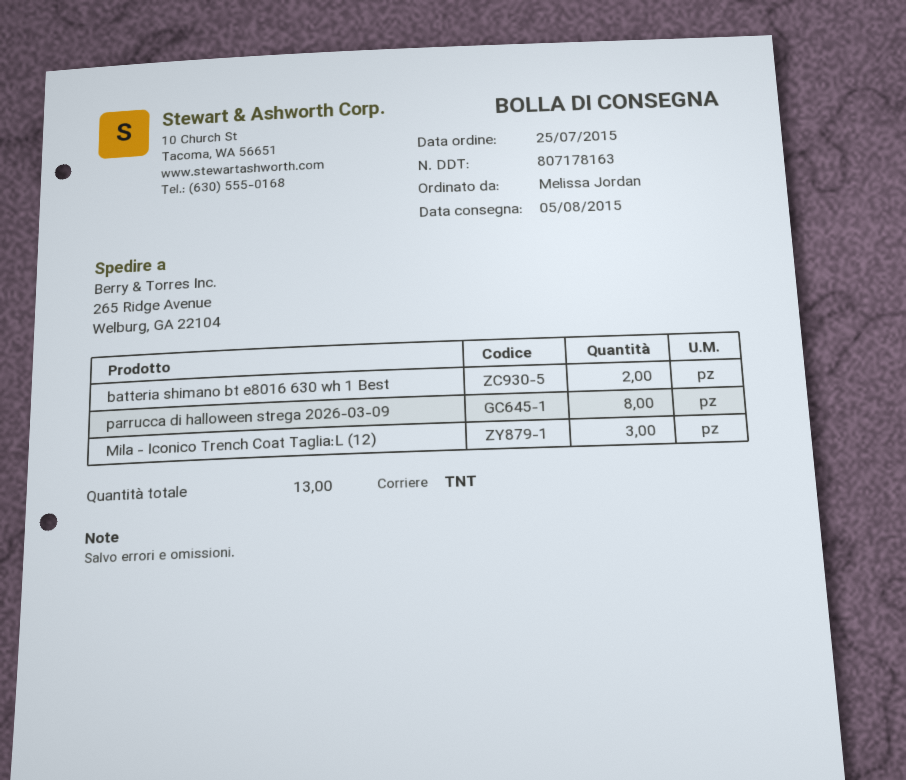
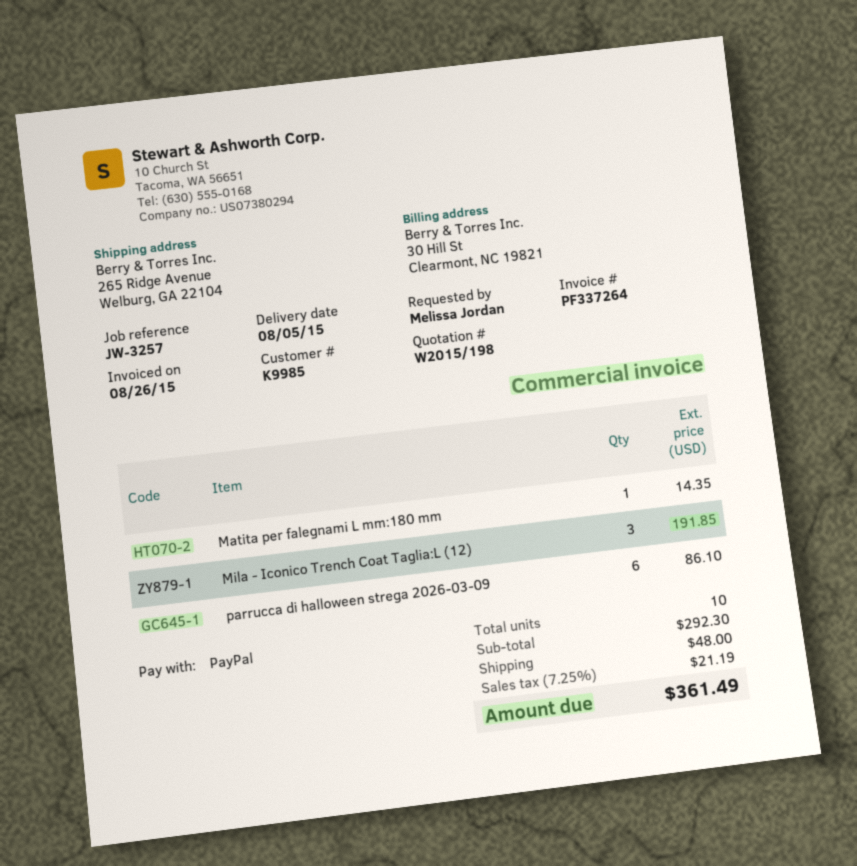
batteria shimano bt e8016 630 wh 1 Best: 2 -> none
parrucca di halloween strega 2026-03-09: 8 -> 6
Matita per falegnami L mm:180 mm: none -> 1
total quantity: 13 -> 10

